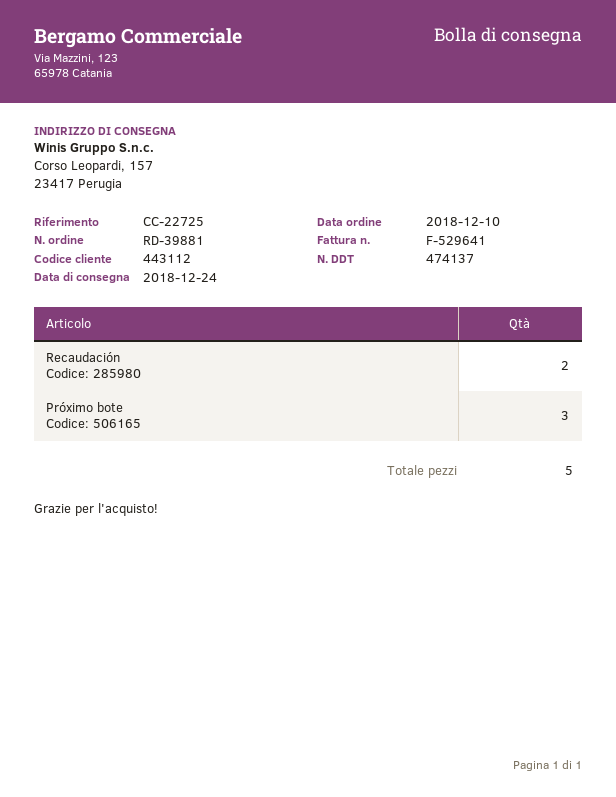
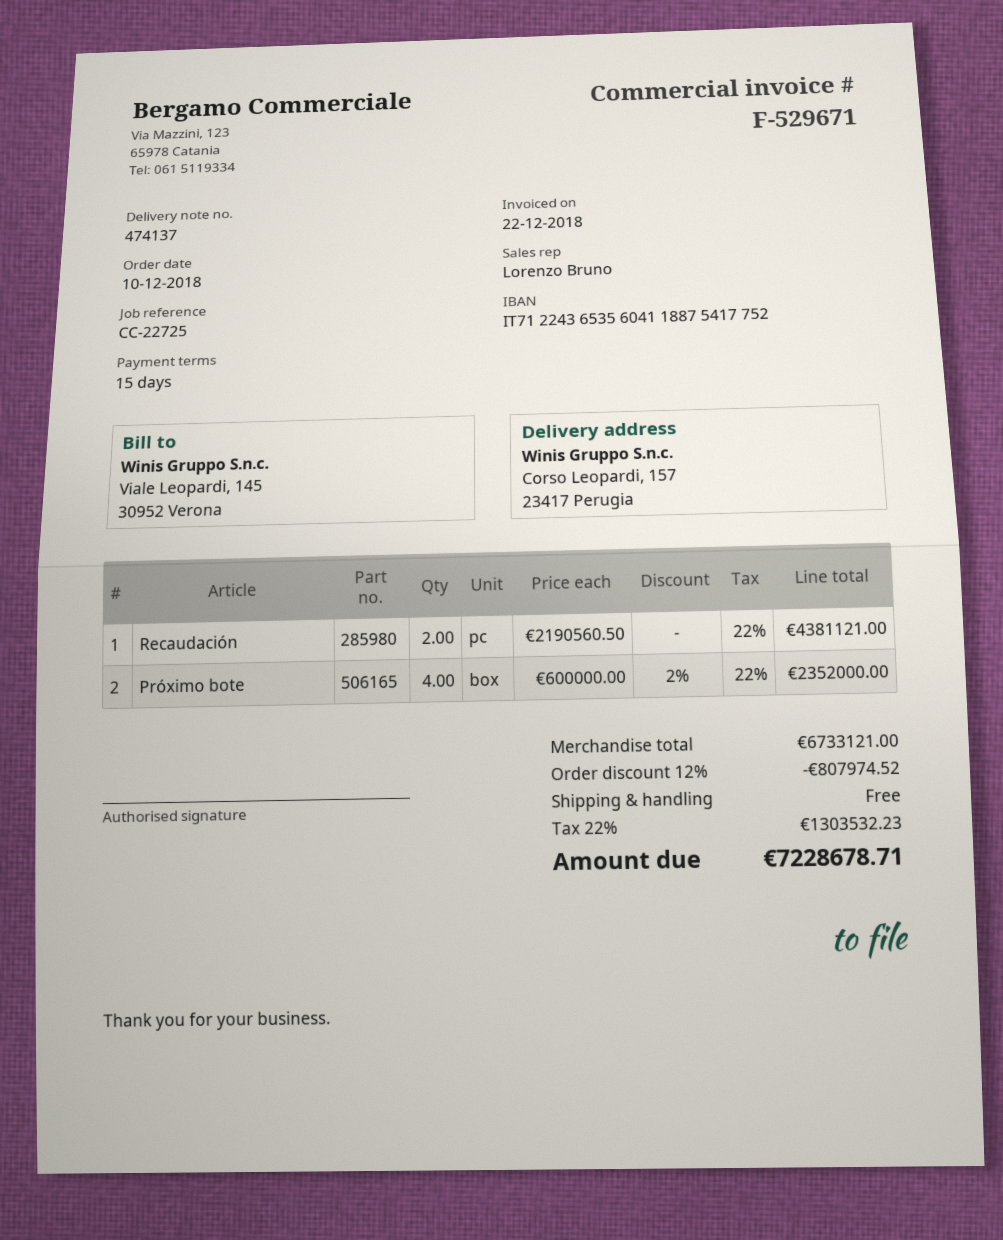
invoice number: F-529641 -> F-529671
Próximo bote: 3 -> 4

